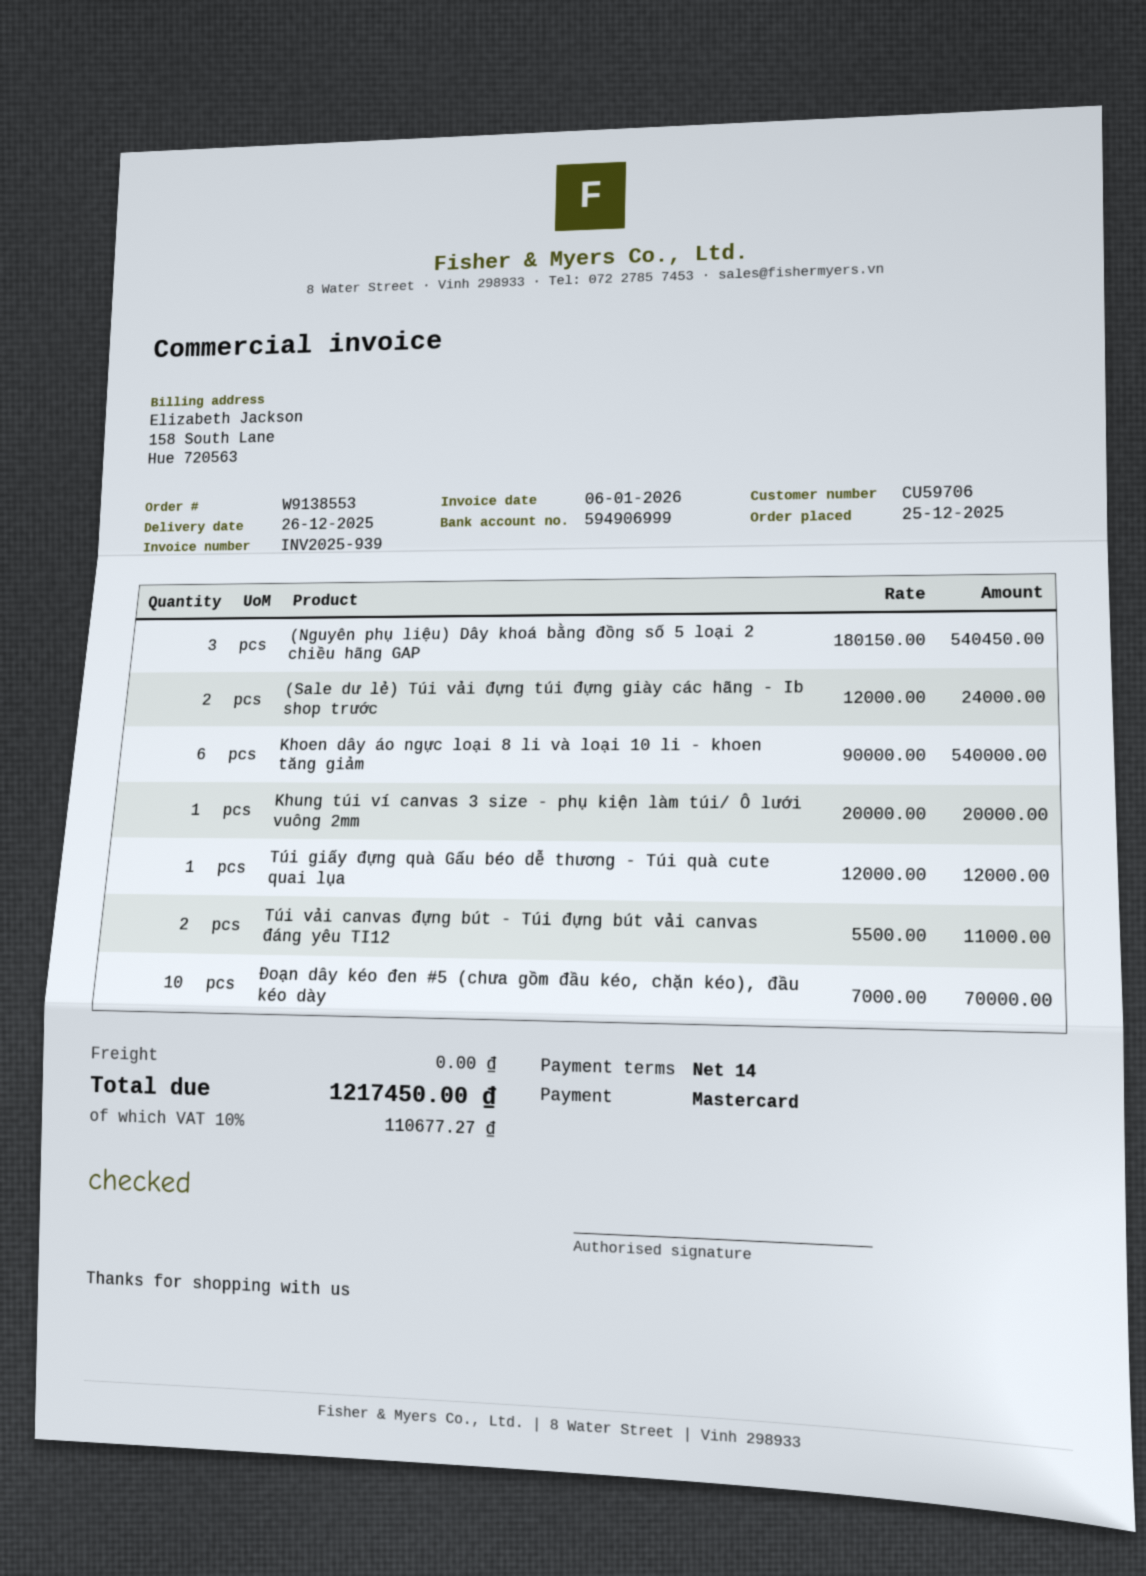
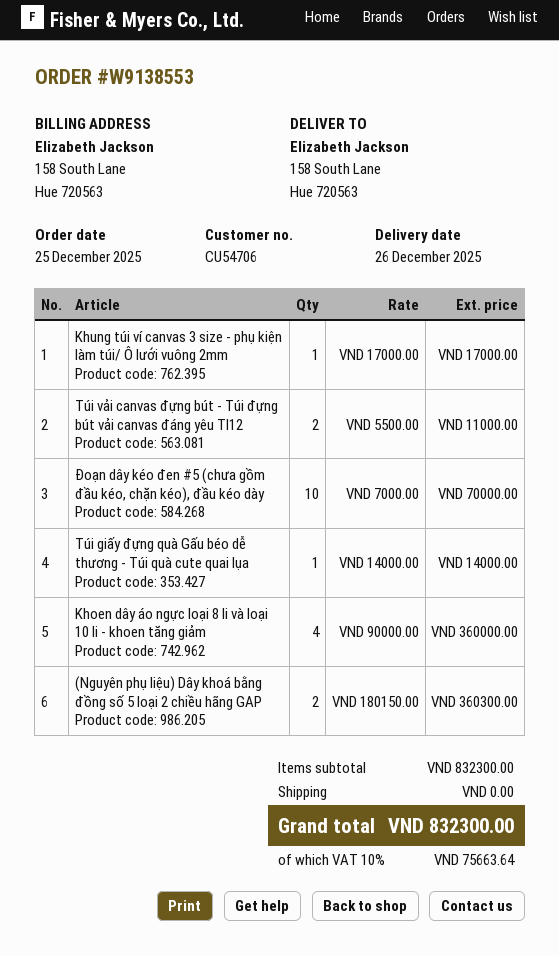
customer number: CU59706 -> CU54706
(Nguyên phụ liệu) Dây khoá bằng đồng số 5 loại 2 chiều hãng GAP: 3 x 180150.00 = 540450.00 -> 2 x 180150.00 = 360300.00
(Sale dư lẻ) Túi vải đựng túi đựng giày các hãng - Ib shop trước: 2 x 12000.00 = 24000.00 -> none
Khoen dây áo ngực loại 8 li và loại 10 li - khoen tăng giảm: 6 x 90000.00 = 540000.00 -> 4 x 90000.00 = 360000.00
Khung túi ví canvas 3 size - phụ kiện làm túi/ Ô lưới vuông 2mm: 1 x 20000.00 = 20000.00 -> 1 x 17000.00 = 17000.00
Túi giấy đựng quà Gấu béo dễ thương - Túi quà cute quai lụa: 1 x 12000.00 = 12000.00 -> 1 x 14000.00 = 14000.00
tax: 10% = 110677.27 -> 10% = 75663.64
total: 1217450.00 -> 832300.00

